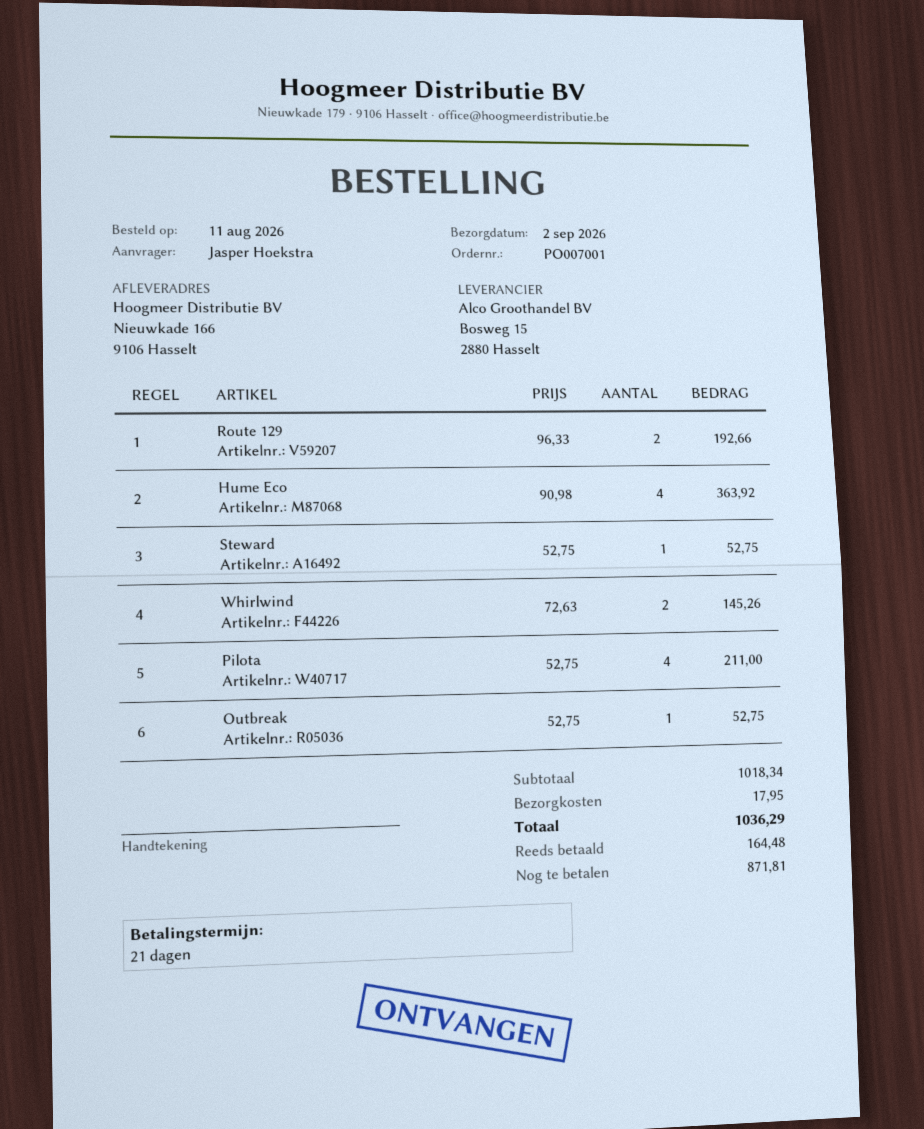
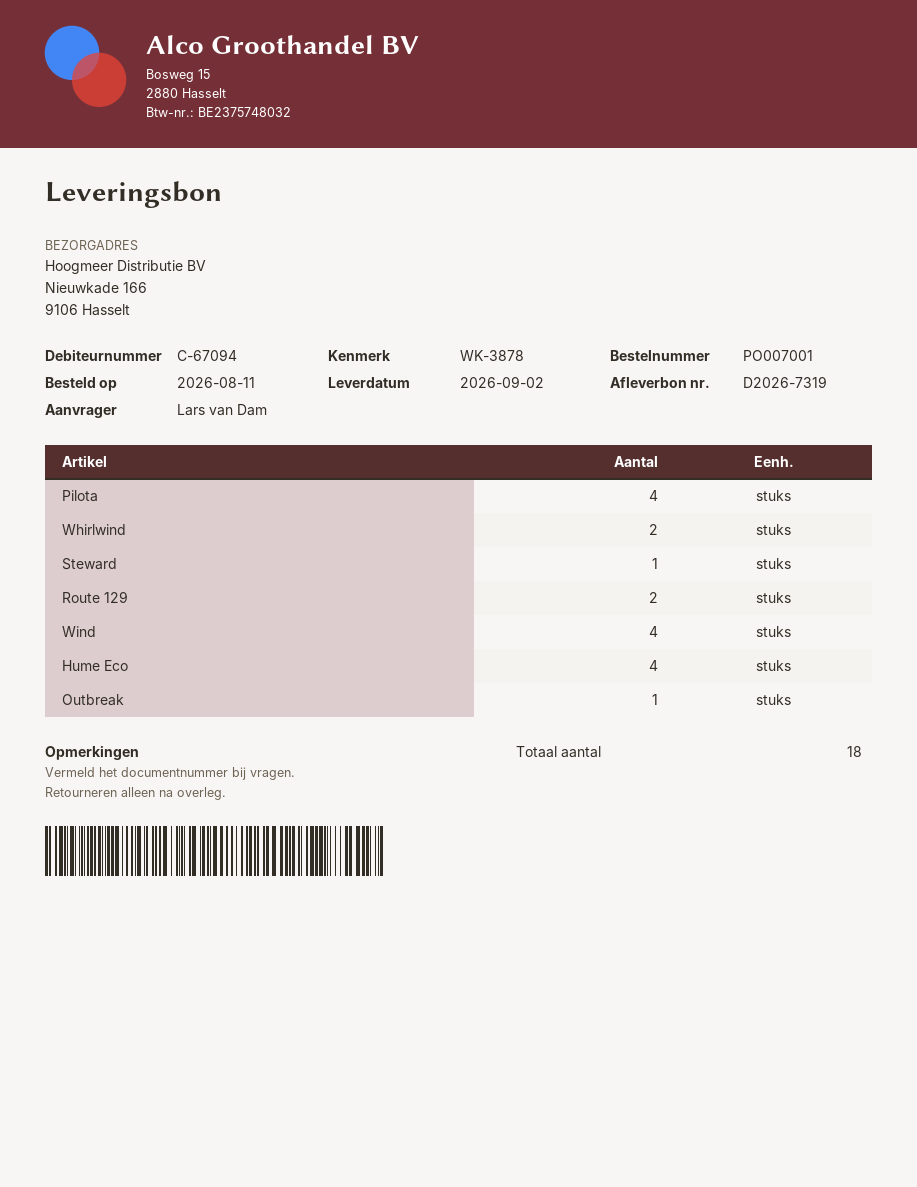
ordered by: Jasper Hoekstra -> Lars van Dam
Wind: none -> 4

